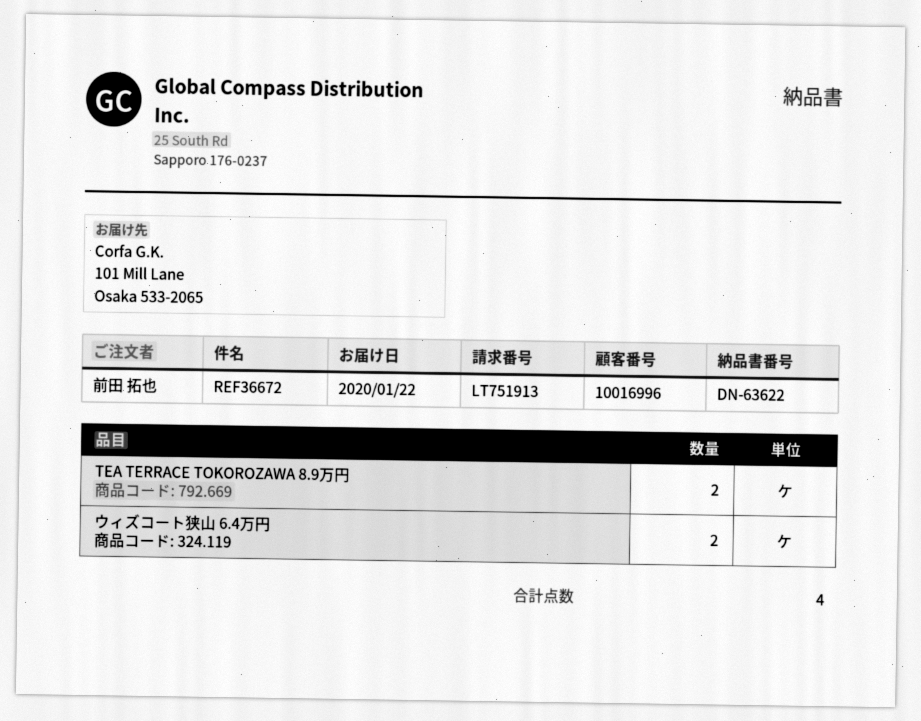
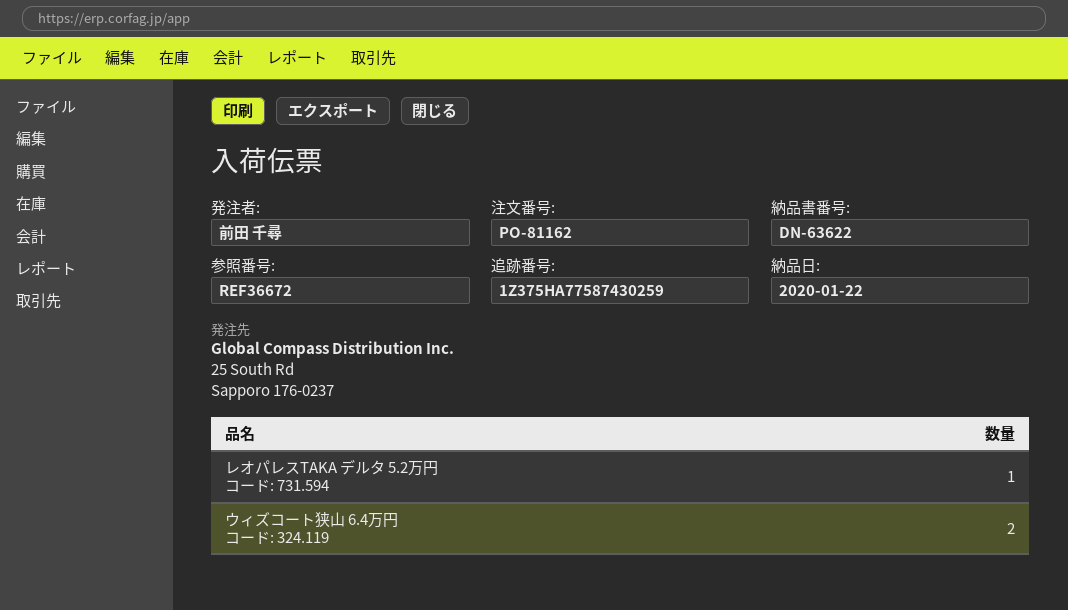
ordered by: 前田 拓也 -> 前田 千尋
TEA TERRACE TOKOROZAWA 8.9万円: 2 -> none
レオパレスTAKA デルタ 5.2万円: none -> 1

